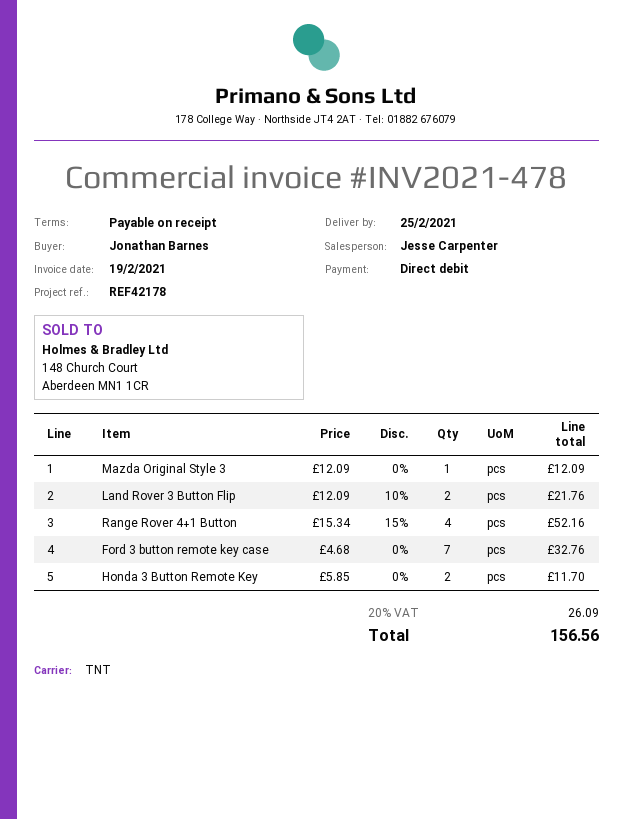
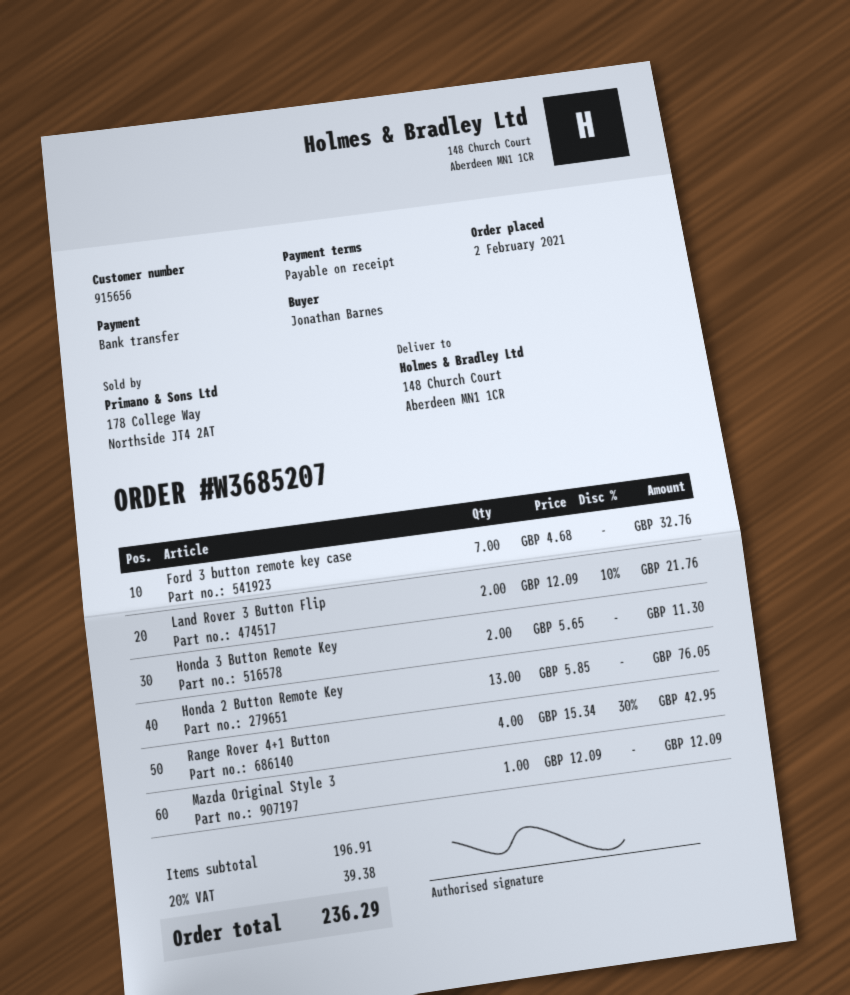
payment method: direct debit -> bank transfer
Range Rover 4+1 Button: 4 x 15.34 - 15% = 52.16 -> 4 x 15.34 - 30% = 42.95
Honda 3 Button Remote Key: 2 x 5.85 = 11.70 -> 2 x 5.65 = 11.30
Honda 2 Button Remote Key: none -> 13 x 5.85 = 76.05
tax: 20% = 26.09 -> 20% = 39.38
total: 156.56 -> 236.29

